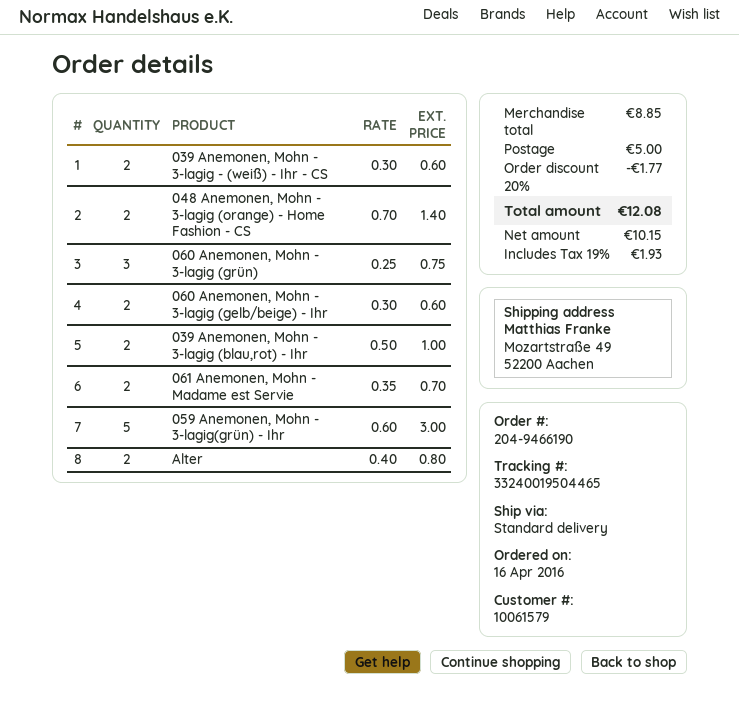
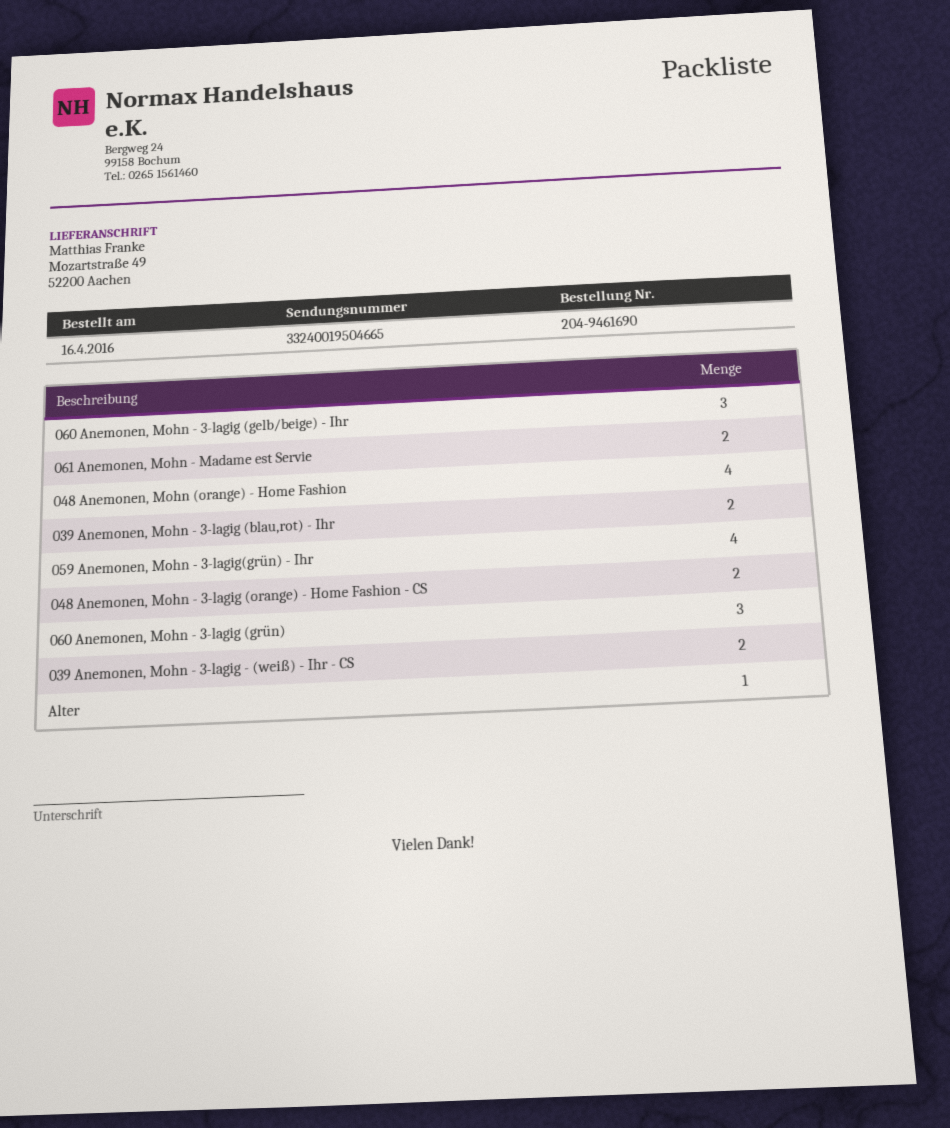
order number: 204-9466190 -> 204-9461690
tracking number: 33240019504465 -> 33240019504665
060 Anemonen, Mohn - 3-lagig (gelb/beige) - Ihr: 2 -> 3
059 Anemonen, Mohn - 3-lagig(grün) - Ihr: 5 -> 4
Alter: 2 -> 1
048 Anemonen, Mohn (orange) - Home Fashion: none -> 4

